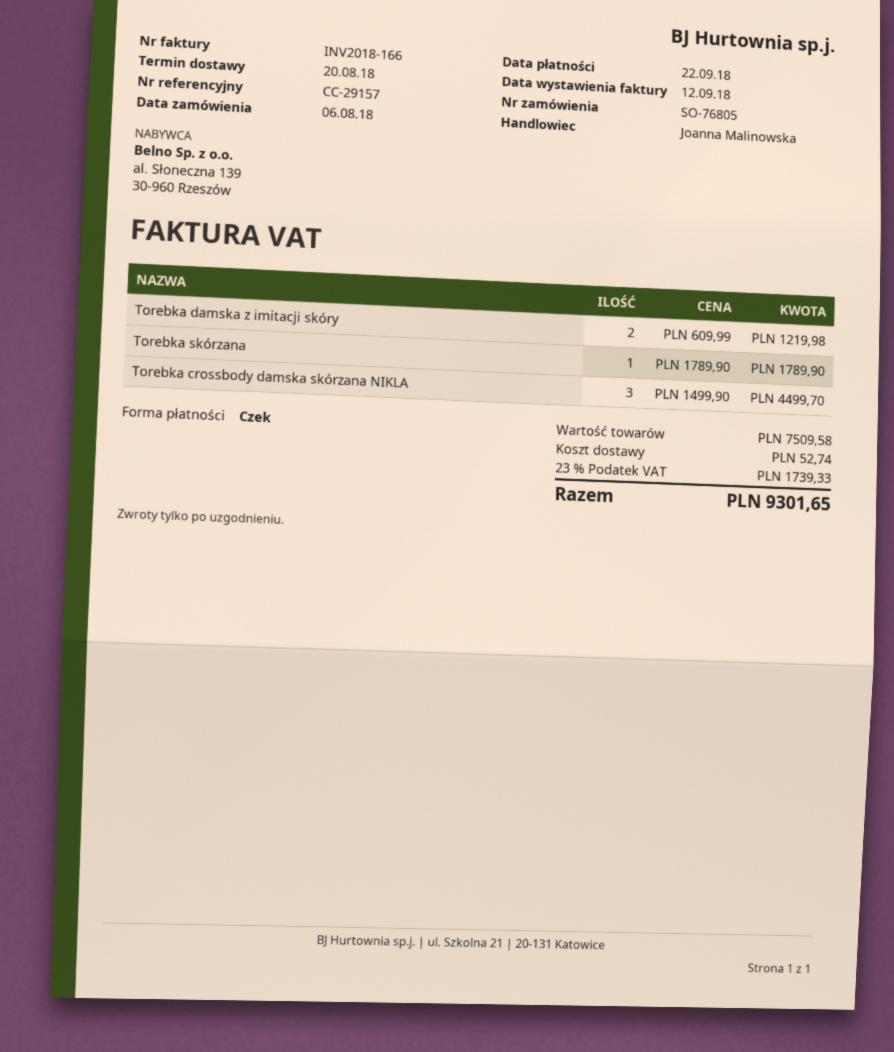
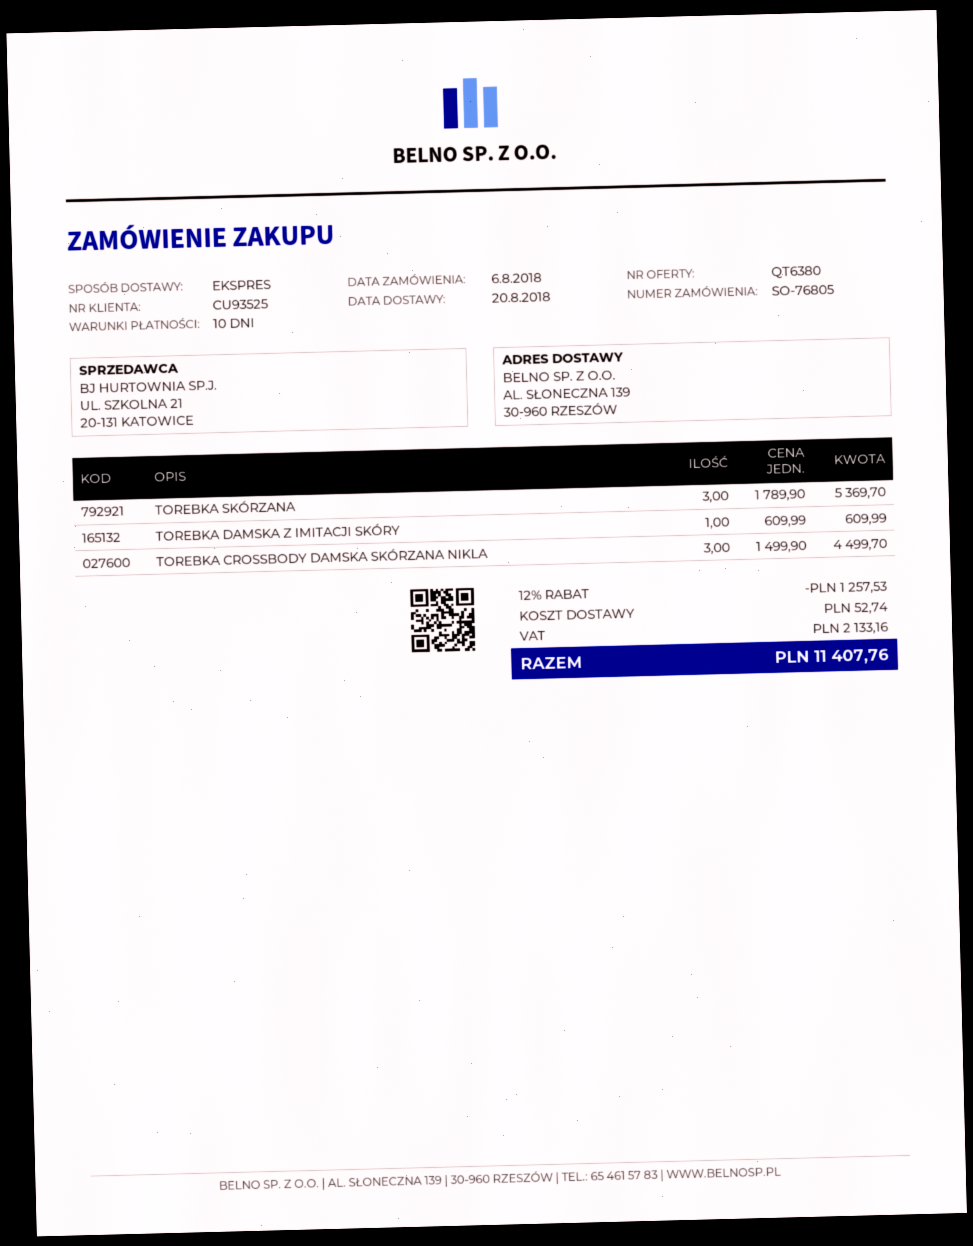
Torebka damska z imitacji skóry: 2 x 609.99 = 1219.98 -> 1 x 609.99 = 609.99
Torebka skórzana: 1 x 1789.90 = 1789.90 -> 3 x 1789.90 = 5369.70
discount: none -> 12% = 1257.53
tax: 1739.33 -> 2133.16
total: 9301.65 -> 11407.76

